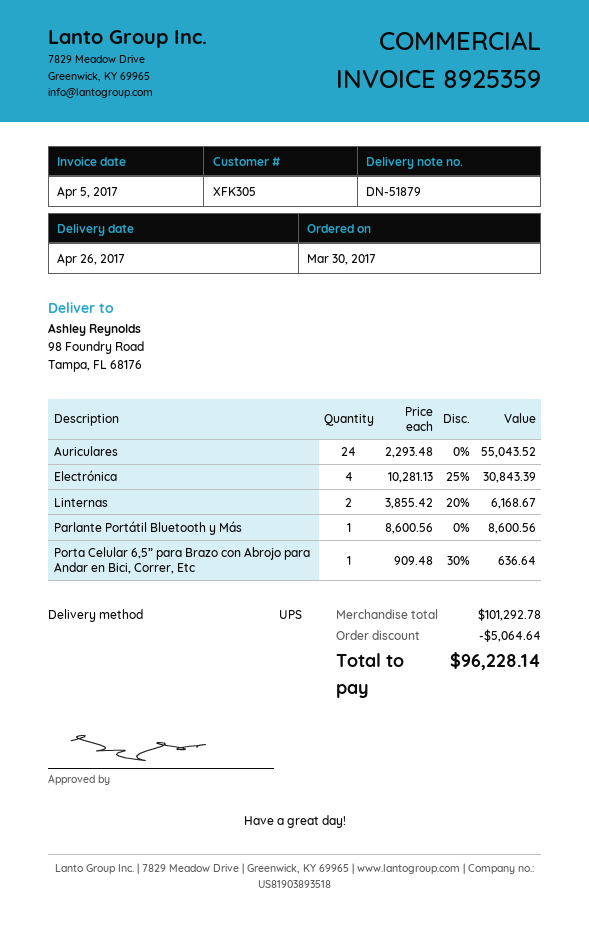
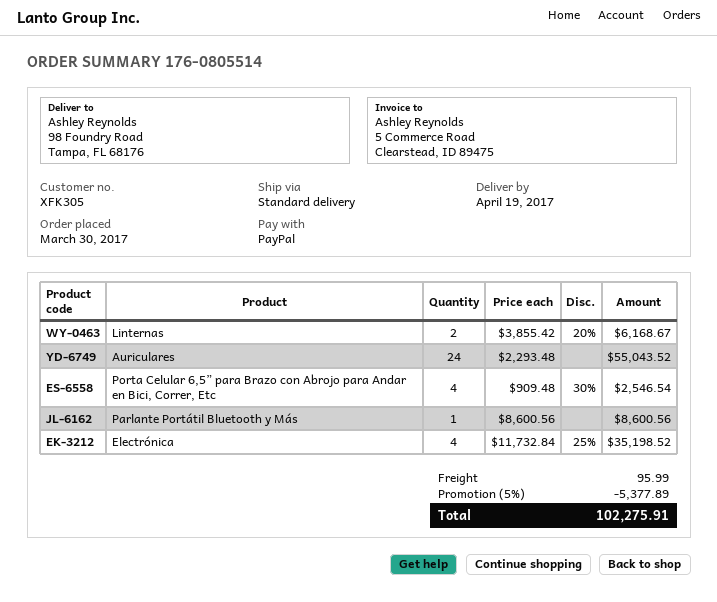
delivery date: 2017-04-26 -> 2017-04-19
shipping method: UPS -> standard
Electrónica: 4 x 10281.13 - 25% = 30843.39 -> 4 x 11732.84 - 25% = 35198.52
Porta Celular 6,5” para Brazo con Abrojo para Andar en Bici, Correr, Etc: 1 x 909.48 - 30% = 636.64 -> 4 x 909.48 - 30% = 2546.54
discount: 5064.64 -> 5377.89
shipping: none -> 95.99
total: 96228.14 -> 102275.91

